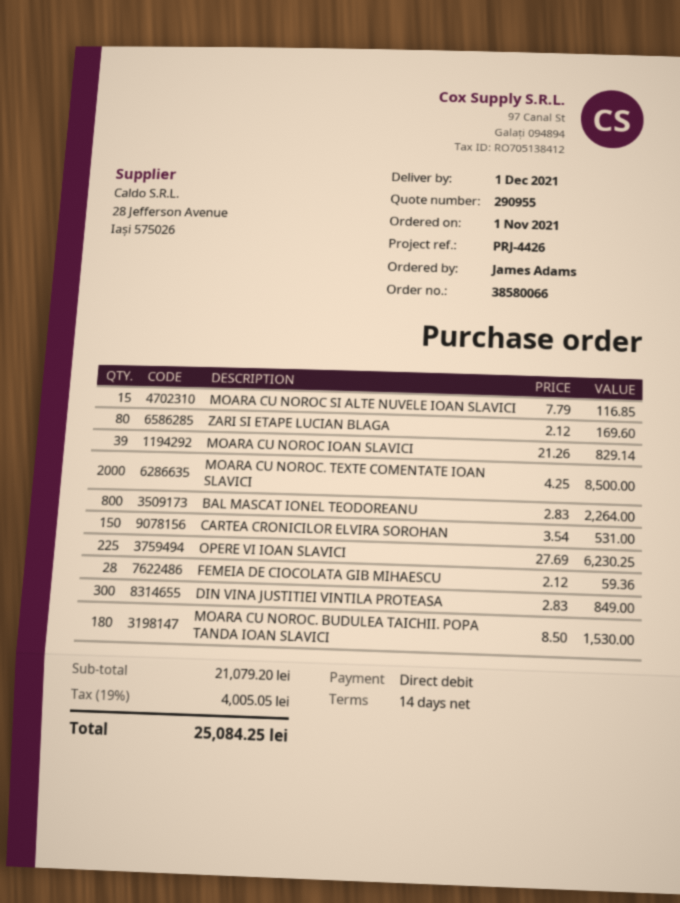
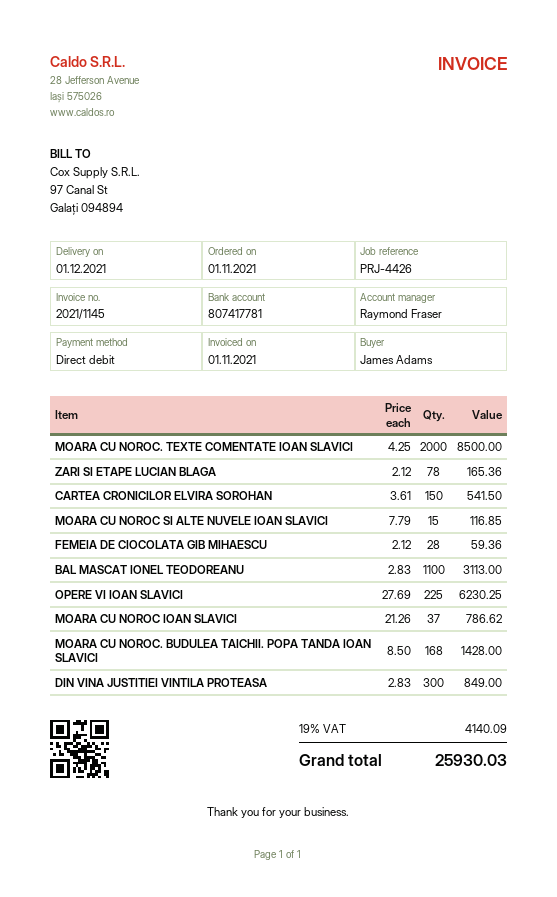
ZARI SI ETAPE LUCIAN BLAGA: 80 x 2.12 = 169.60 -> 78 x 2.12 = 165.36
MOARA CU NOROC IOAN SLAVICI: 39 x 21.26 = 829.14 -> 37 x 21.26 = 786.62
BAL MASCAT IONEL TEODOREANU: 800 x 2.83 = 2264.00 -> 1100 x 2.83 = 3113.00
CARTEA CRONICILOR ELVIRA SOROHAN: 150 x 3.54 = 531.00 -> 150 x 3.61 = 541.50
MOARA CU NOROC. BUDULEA TAICHII. POPA TANDA IOAN SLAVICI: 180 x 8.50 = 1530.00 -> 168 x 8.50 = 1428.00
tax: 19% = 4005.05 -> 19% = 4140.09
total: 25084.25 -> 25930.03

